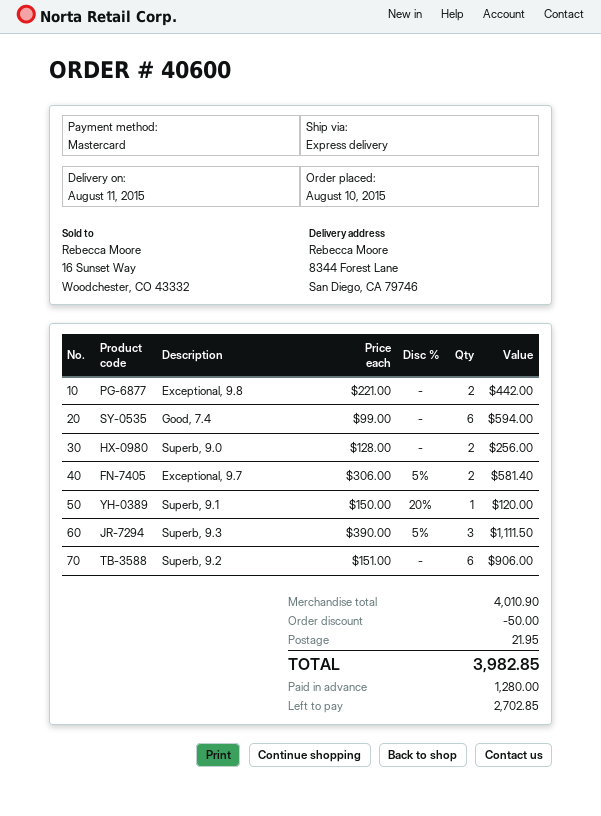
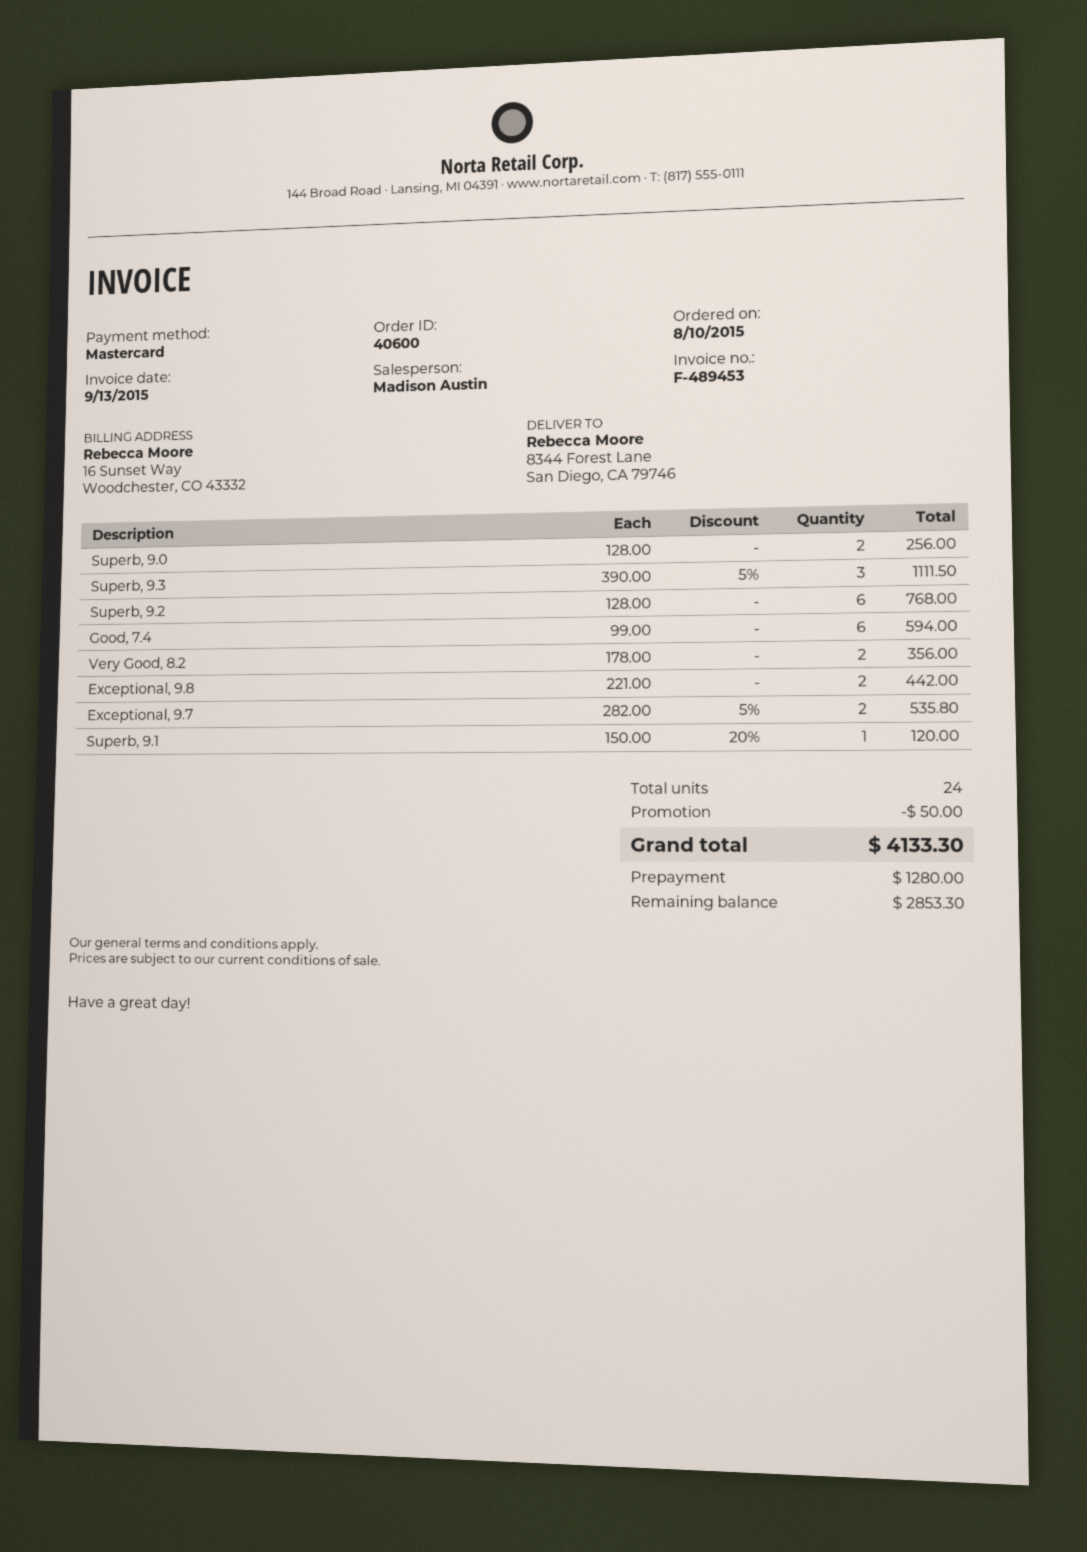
Exceptional, 9.7: 2 x 306.00 - 5% = 581.40 -> 2 x 282.00 - 5% = 535.80
Superb, 9.2: 6 x 151.00 = 906.00 -> 6 x 128.00 = 768.00
Very Good, 8.2: none -> 2 x 178.00 = 356.00
shipping: 21.95 -> none
total: 3982.85 -> 4133.30
balance: 2702.85 -> 2853.30

